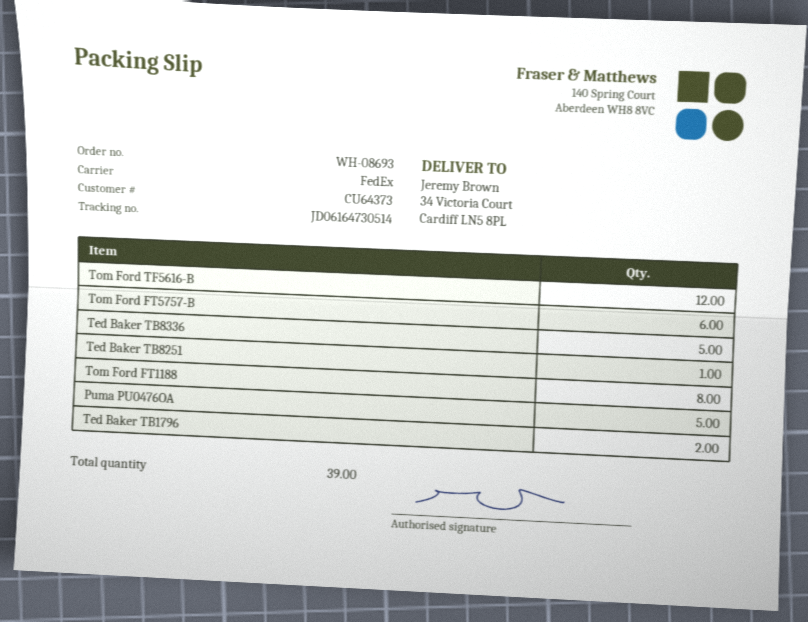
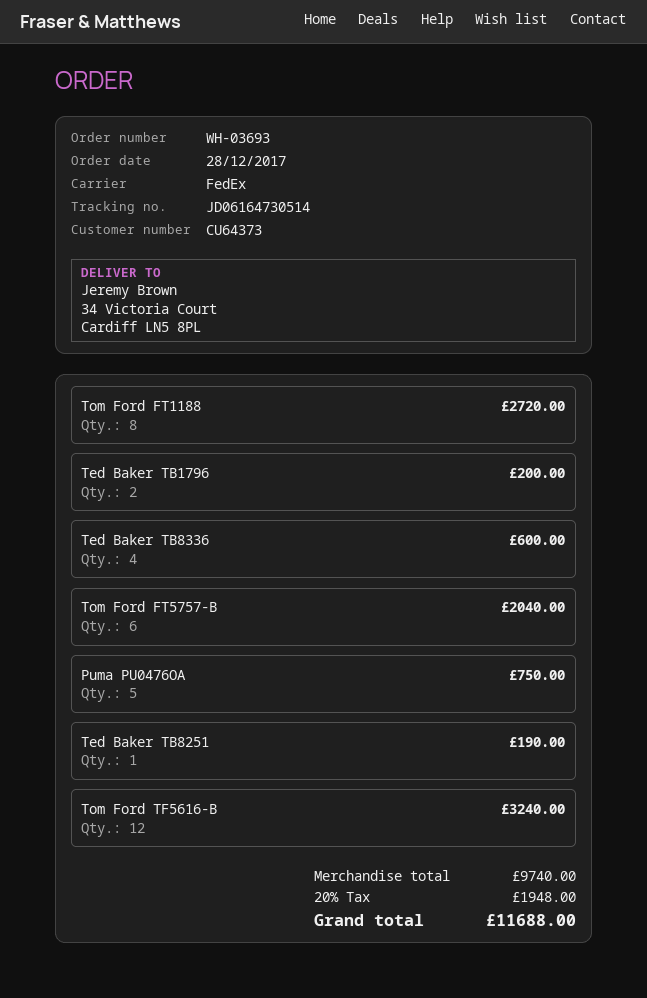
order number: WH-08693 -> WH-03693
Ted Baker TB8336: 5 -> 4

